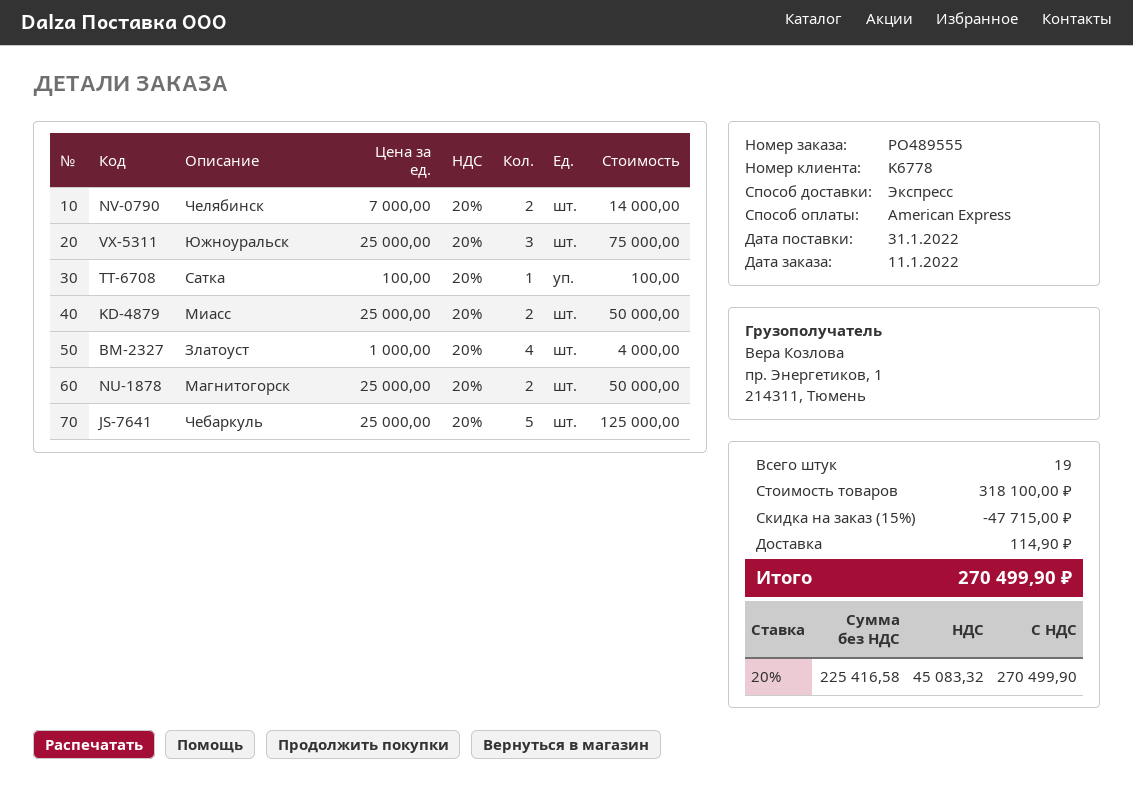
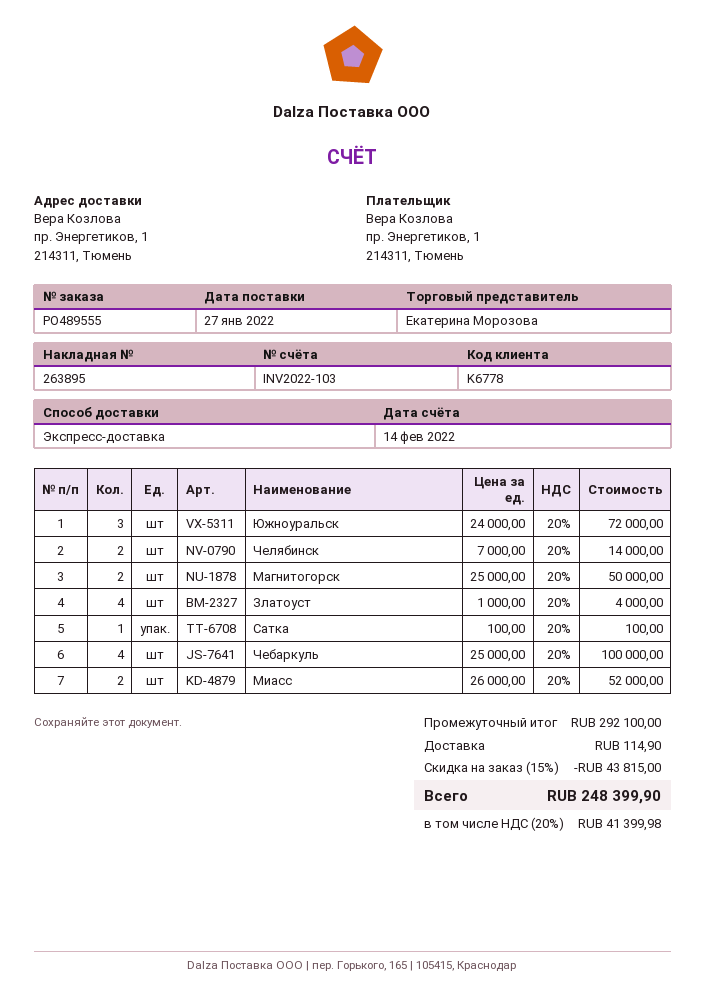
delivery date: 2022-01-31 -> 2022-01-27
Южноуральск: 3 x 25000.00 = 75000.00 -> 3 x 24000.00 = 72000.00
Миасс: 2 x 25000.00 = 50000.00 -> 2 x 26000.00 = 52000.00
Чебаркуль: 5 x 25000.00 = 125000.00 -> 4 x 25000.00 = 100000.00
subtotal: 318100.00 -> 292100.00
discount: 15% = 47715.00 -> 15% = 43815.00
tax: 20% = 45083.32 -> 20% = 41399.98
total: 270499.90 -> 248399.90

